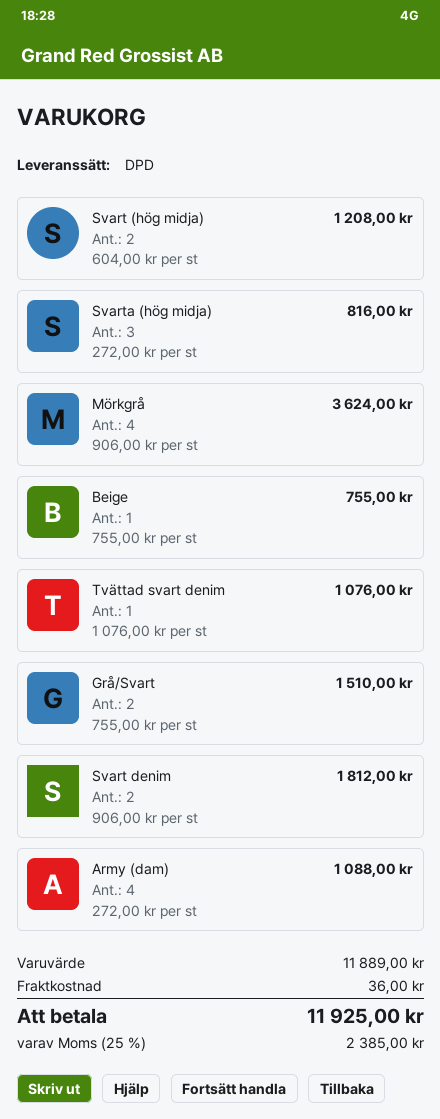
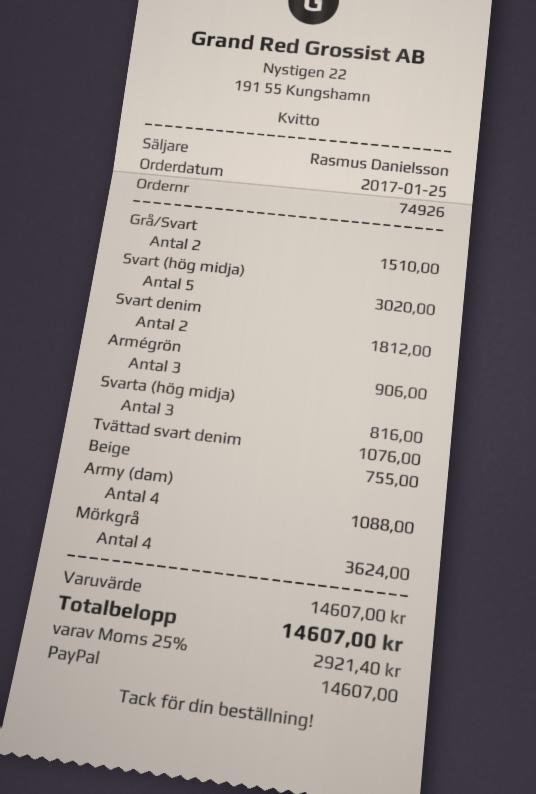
Svart (hög midja): 2 for 1208.00 -> 5 for 3020.00
Armégrön: none -> 3 for 906.00
subtotal: 11889.00 -> 14607.00
shipping: 36.00 -> none
tax: 25% = 2385.00 -> 25% = 2921.40
total: 11925.00 -> 14607.00

